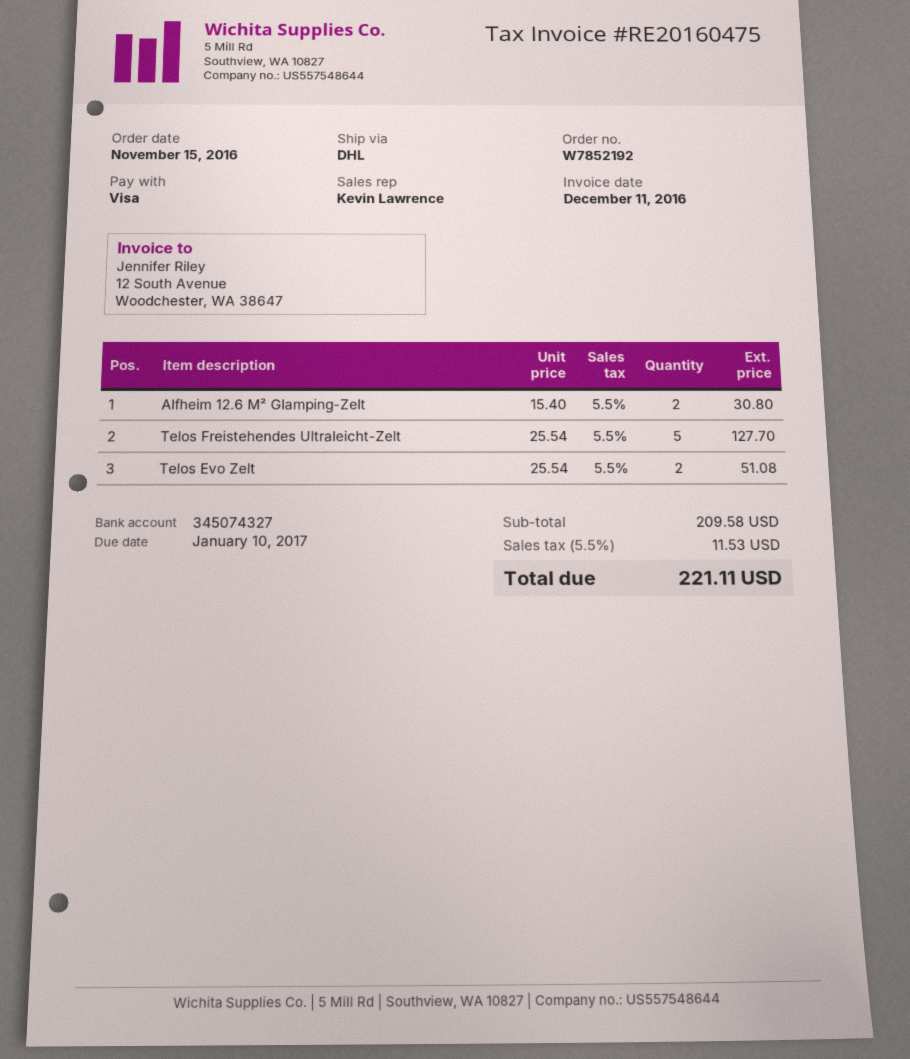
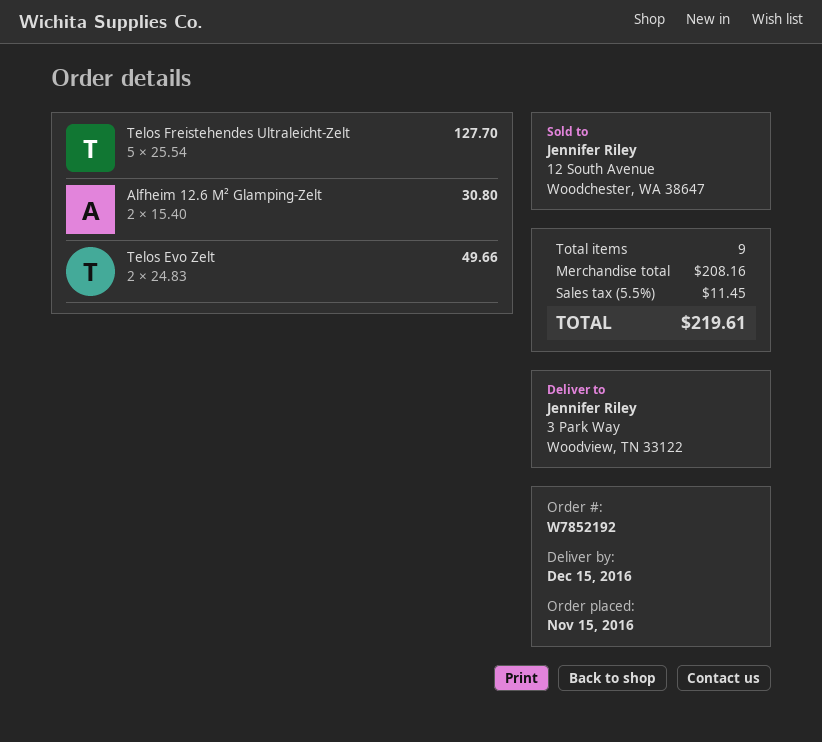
Telos Evo Zelt: 2 x 25.54 = 51.08 -> 2 x 24.83 = 49.66
subtotal: 209.58 -> 208.16
tax: 5.5% = 11.53 -> 5.5% = 11.45
total: 221.11 -> 219.61

